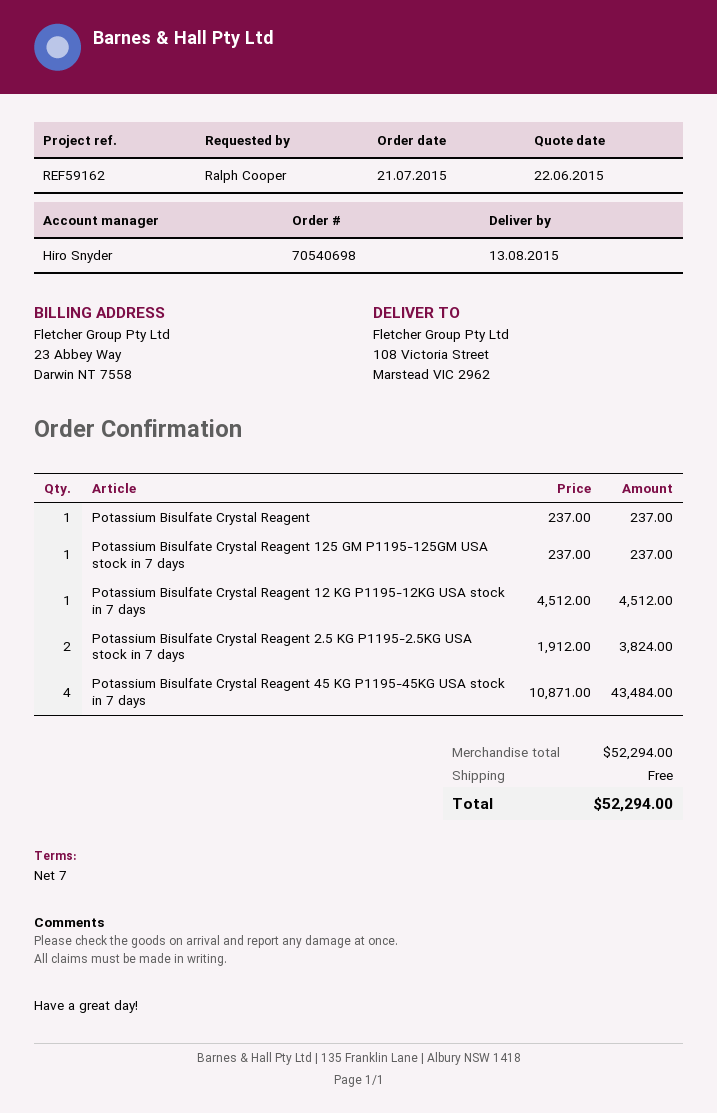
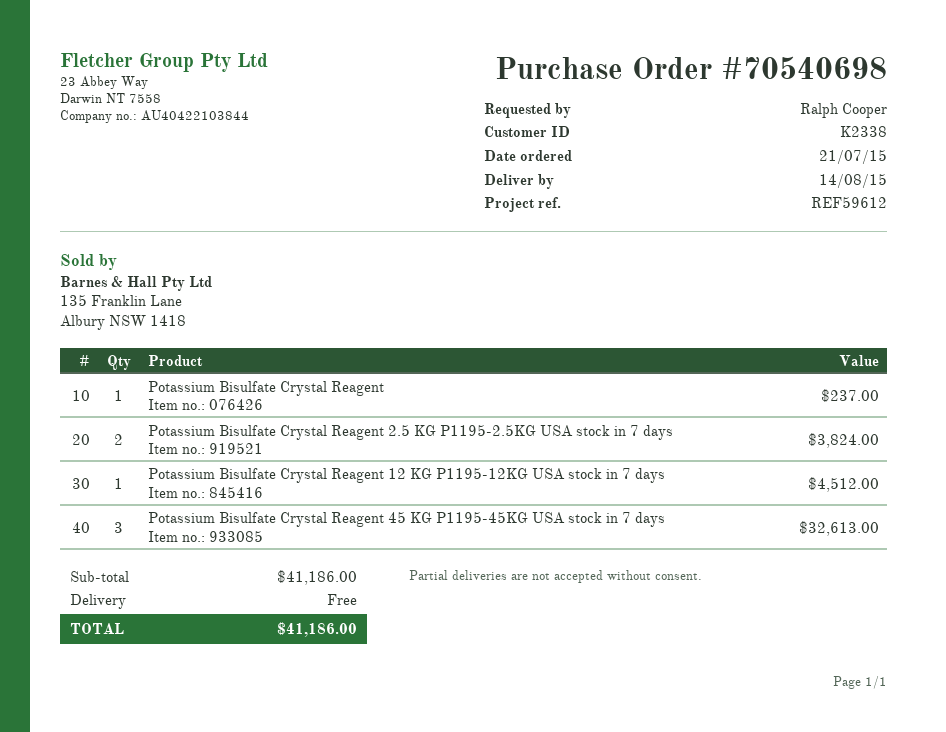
delivery date: 2015-08-13 -> 2015-08-14
reference: REF59162 -> REF59612
Potassium Bisulfate Crystal Reagent 125 GM P1195-125GM USA stock in 7 days: 1 for 237.00 -> none
Potassium Bisulfate Crystal Reagent 45 KG P1195-45KG USA stock in 7 days: 4 for 43484.00 -> 3 for 32613.00
subtotal: 52294.00 -> 41186.00
total: 52294.00 -> 41186.00

